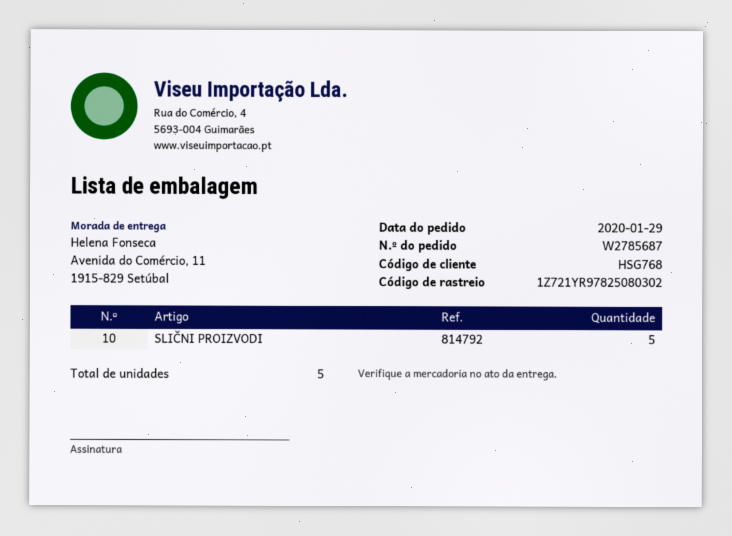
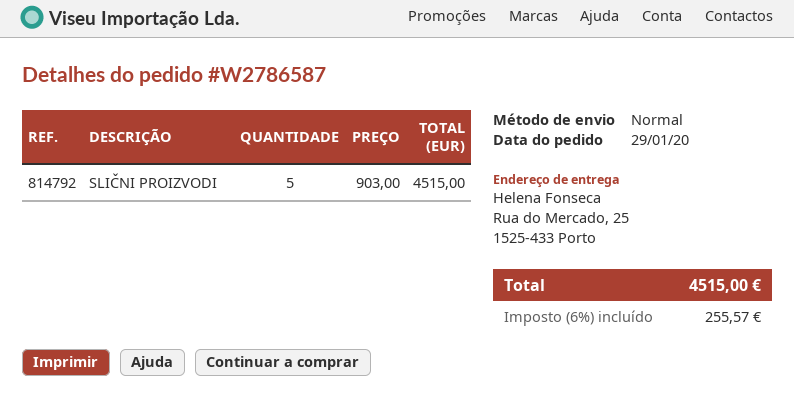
order number: W2785687 -> W2786587
ship to: Avenida do Comércio, 11, 1915-829 Setúbal -> Rua do Mercado, 25, 1525-433 Porto

